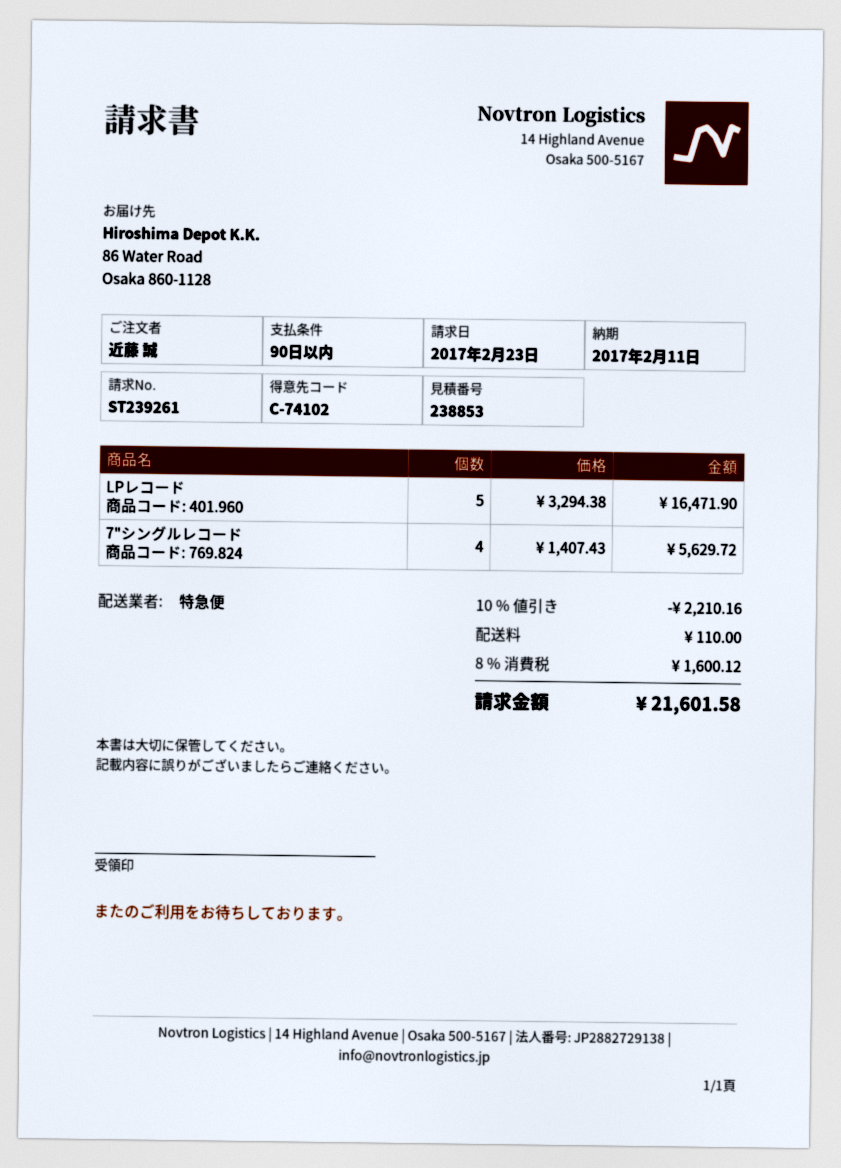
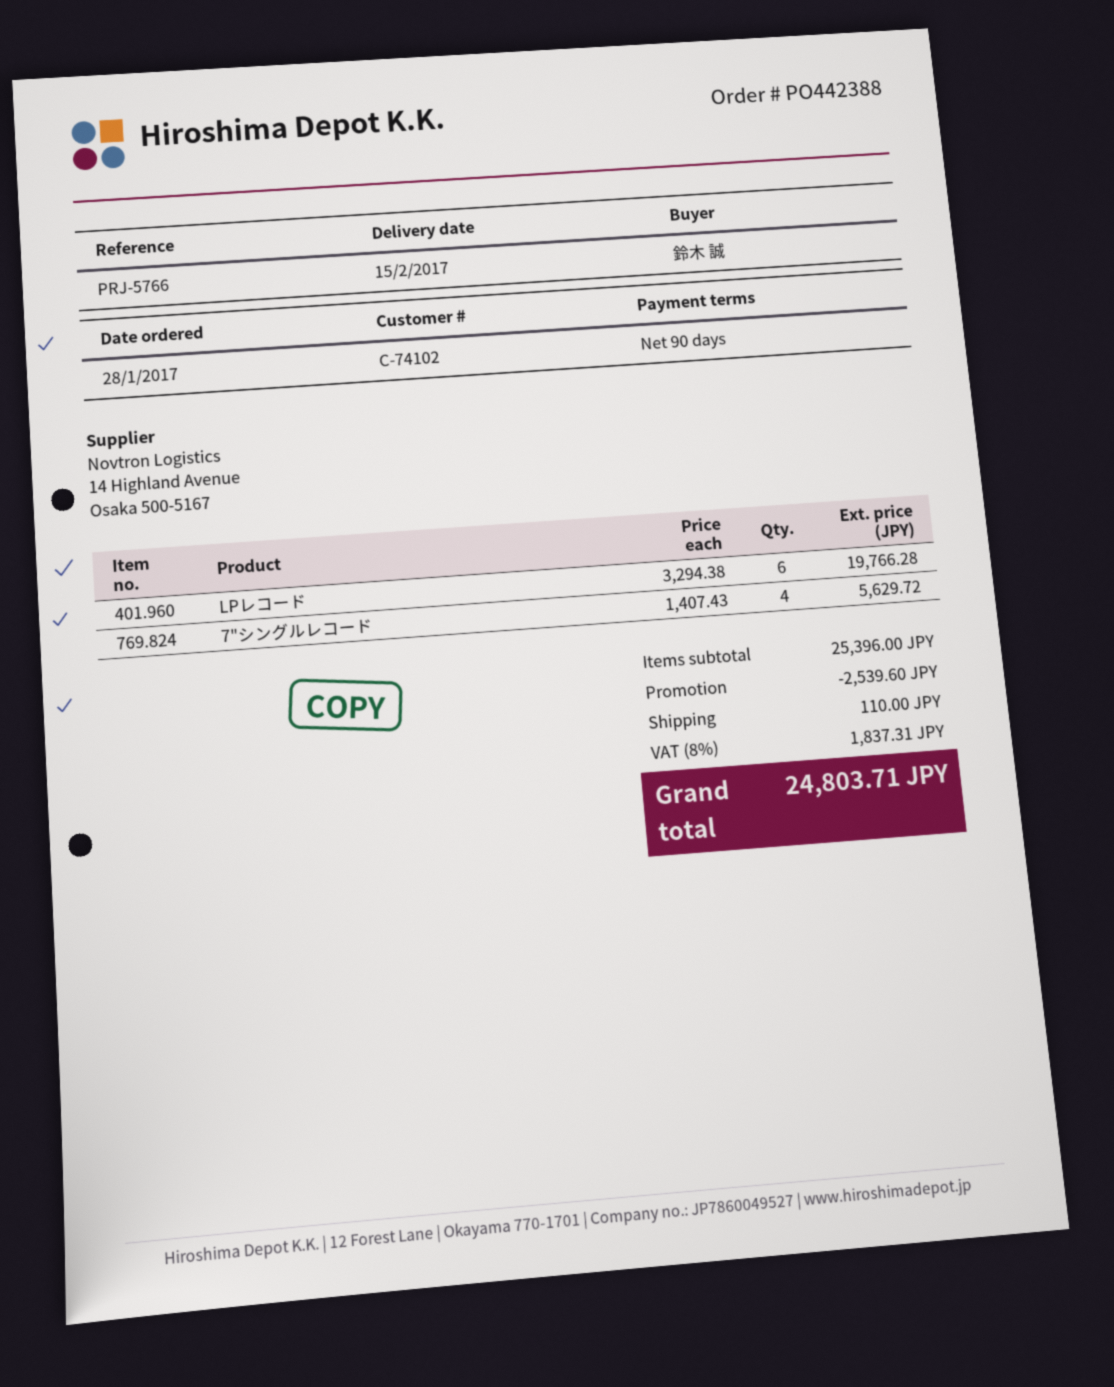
delivery date: 2017-02-11 -> 2017-02-15
ordered by: 近藤 誠 -> 鈴木 誠
LPレコード: 5 x 3294.38 = 16471.90 -> 6 x 3294.38 = 19766.28
discount: 2210.16 -> 2539.60
tax: 8% = 1600.12 -> 8% = 1837.31
total: 21601.58 -> 24803.71

